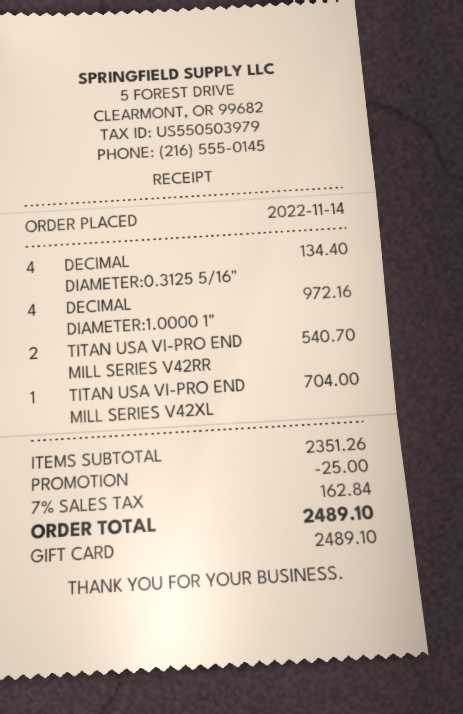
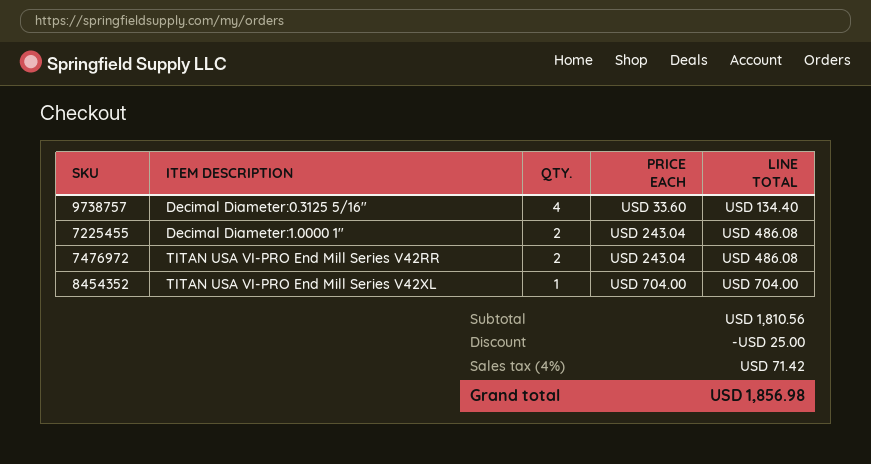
DECIMAL DIAMETER:1.0000 1": 4 for 972.16 -> 2 for 486.08
TITAN USA VI-PRO END MILL SERIES V42RR: 2 for 540.70 -> 2 for 486.08
subtotal: 2351.26 -> 1810.56
tax: 7% = 162.84 -> 4% = 71.42
total: 2489.10 -> 1856.98

